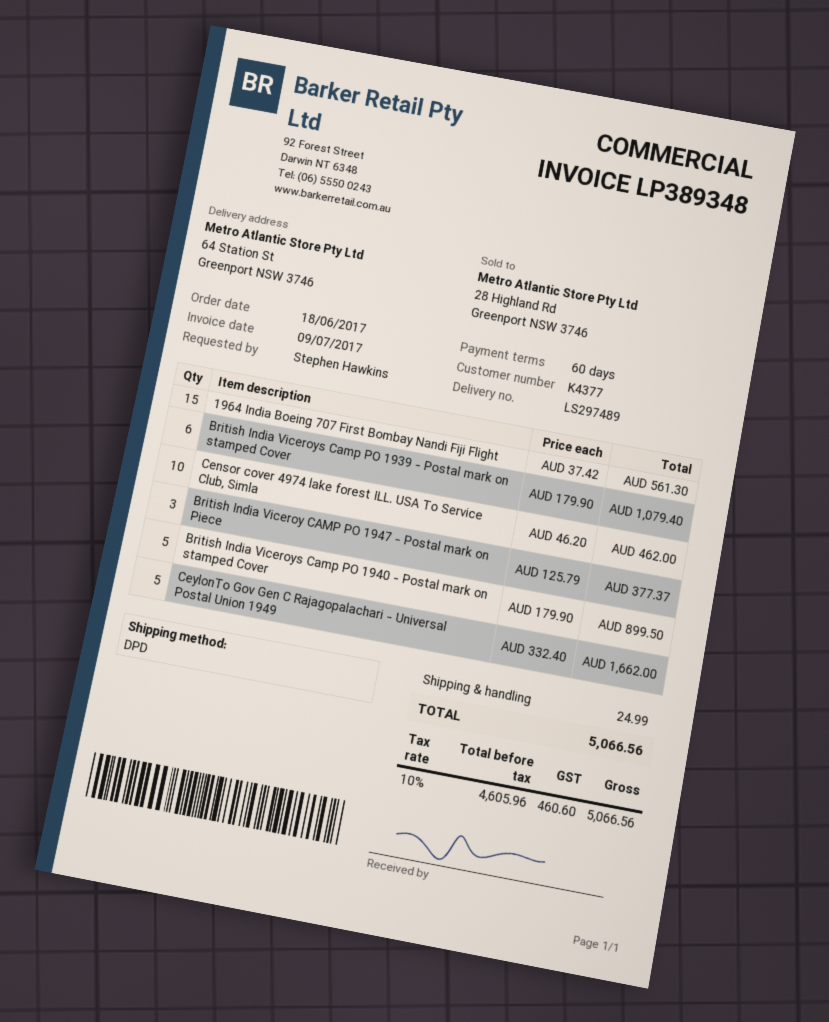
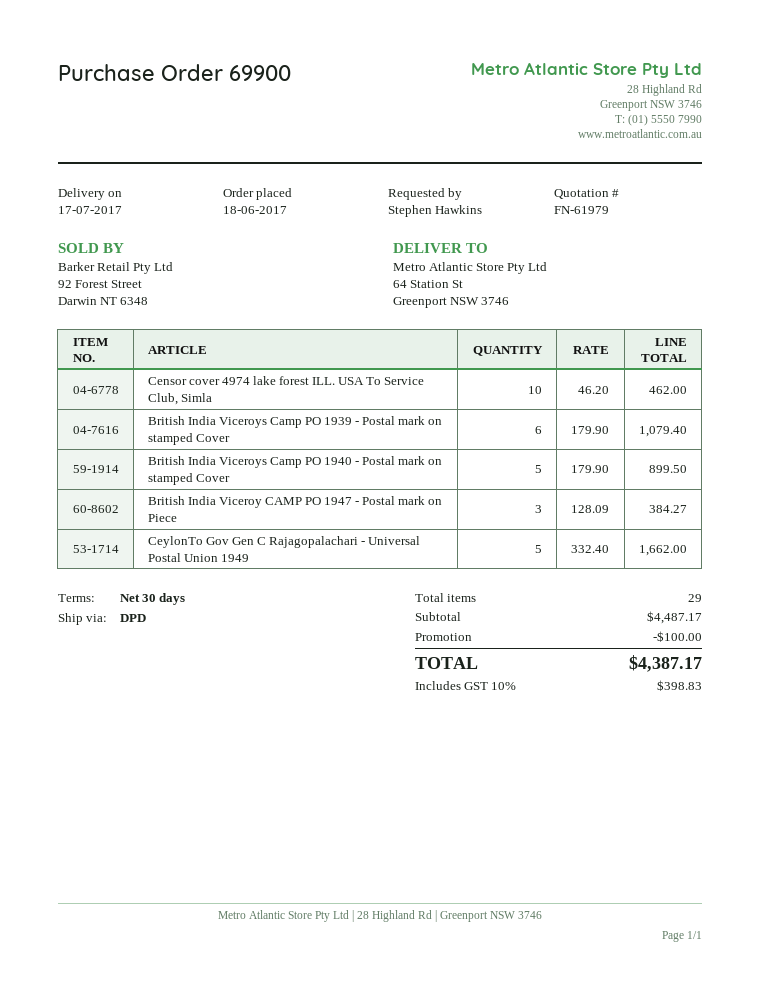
payment terms: 60 days -> 30 days
1964 India Boeing 707 First Bombay Nandi Fiji Flight: 15 x 37.42 = 561.30 -> none
British India Viceroy CAMP PO 1947 - Postal mark on Piece: 3 x 125.79 = 377.37 -> 3 x 128.09 = 384.27
discount: none -> 100.00
shipping: 24.99 -> none
tax: 10% = 460.60 -> 10% = 398.83
total: 5066.56 -> 4387.17

